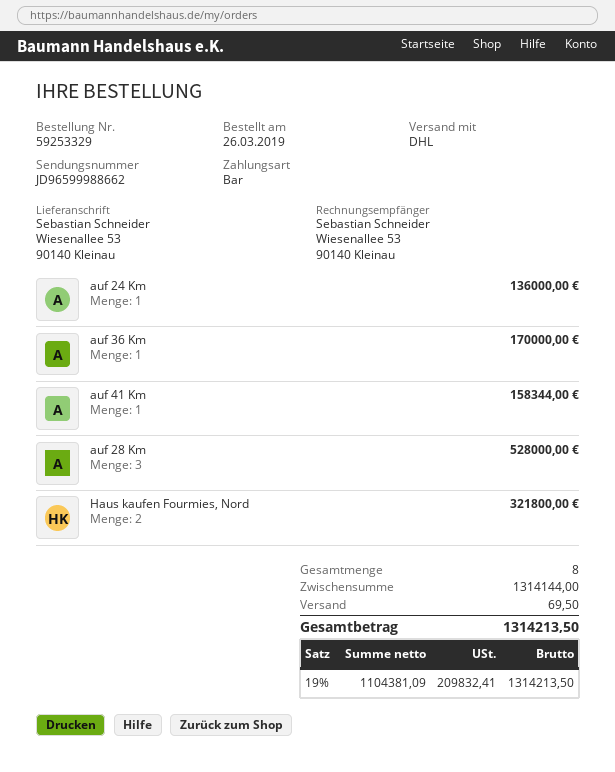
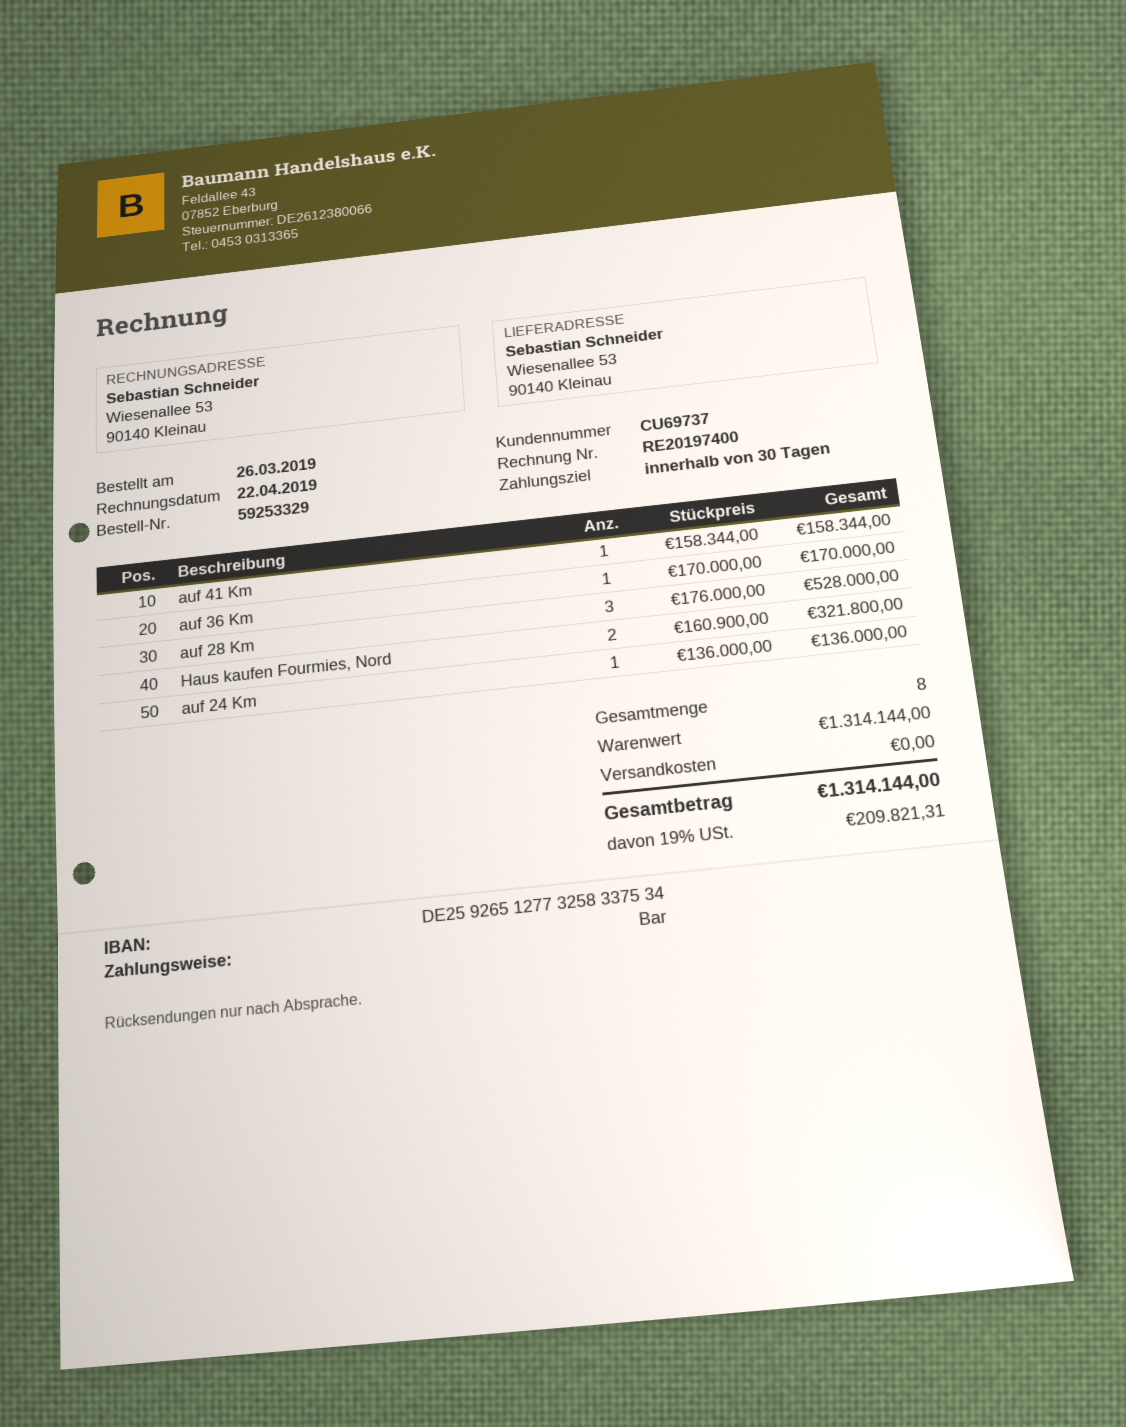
shipping: 69.50 -> 0.00
tax: 19% = 209832.41 -> 19% = 209821.31
total: 1314213.50 -> 1314144.00

